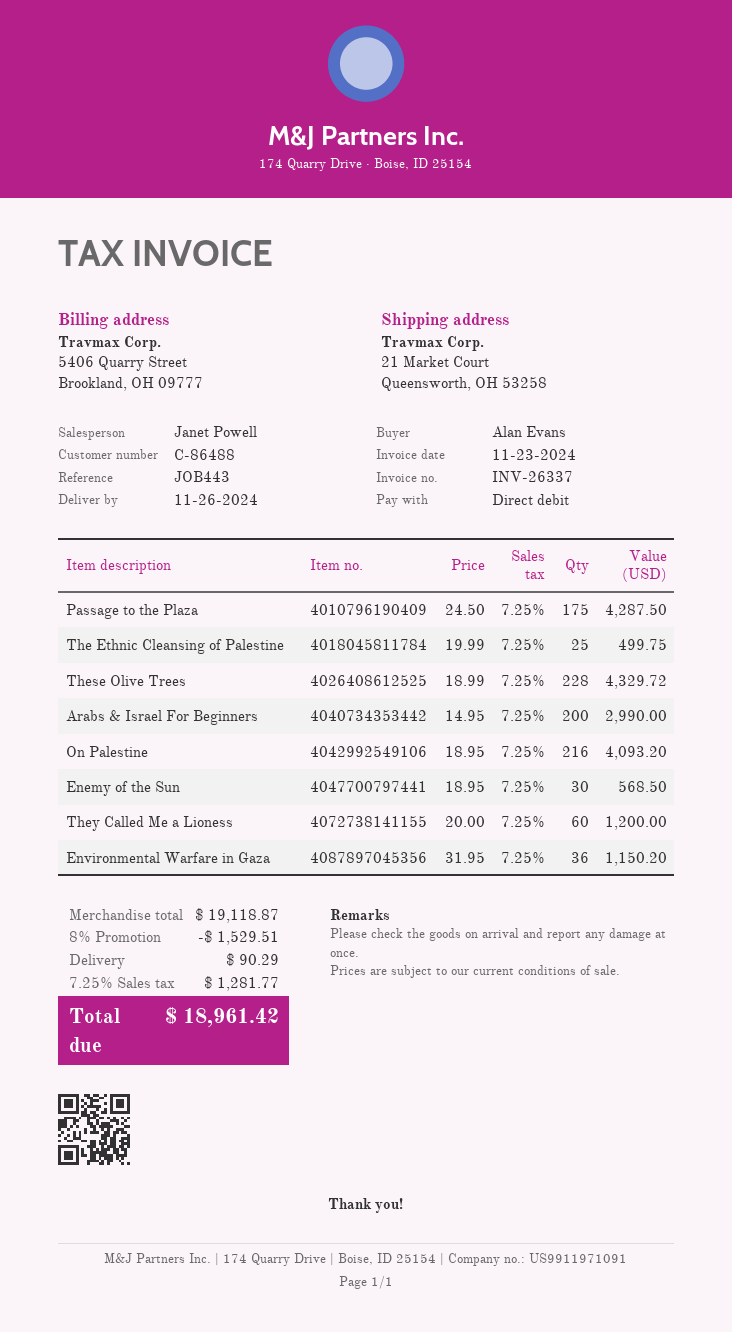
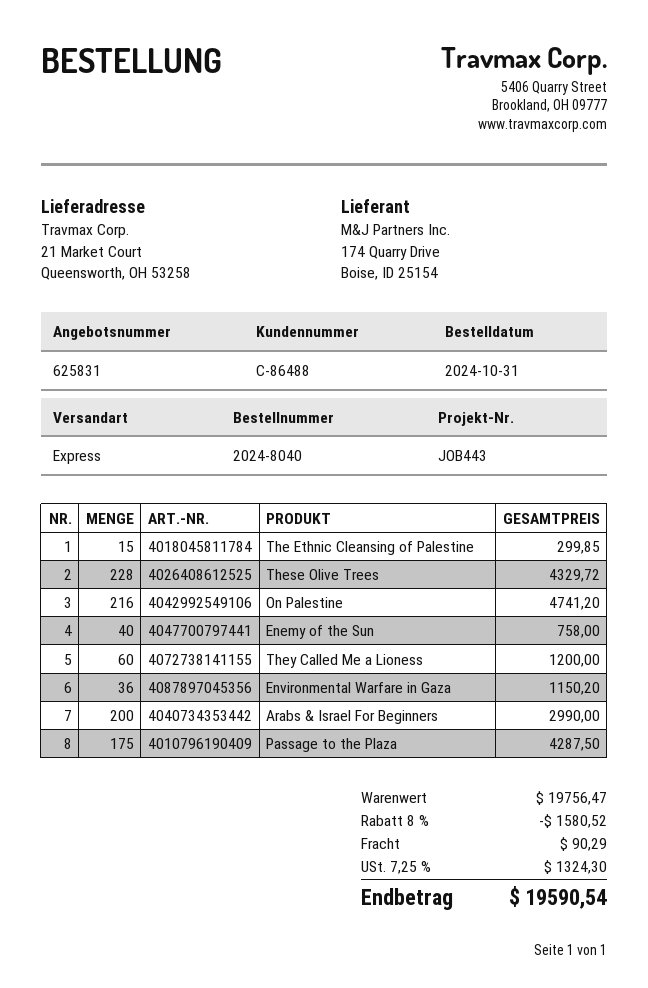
The Ethnic Cleansing of Palestine: 25 for 499.75 -> 15 for 299.85
On Palestine: 216 for 4093.20 -> 216 for 4741.20
Enemy of the Sun: 30 for 568.50 -> 40 for 758.00
subtotal: 19118.87 -> 19756.47
discount: 8% = 1529.51 -> 8% = 1580.52
tax: 7.25% = 1281.77 -> 7.25% = 1324.30
total: 18961.42 -> 19590.54

